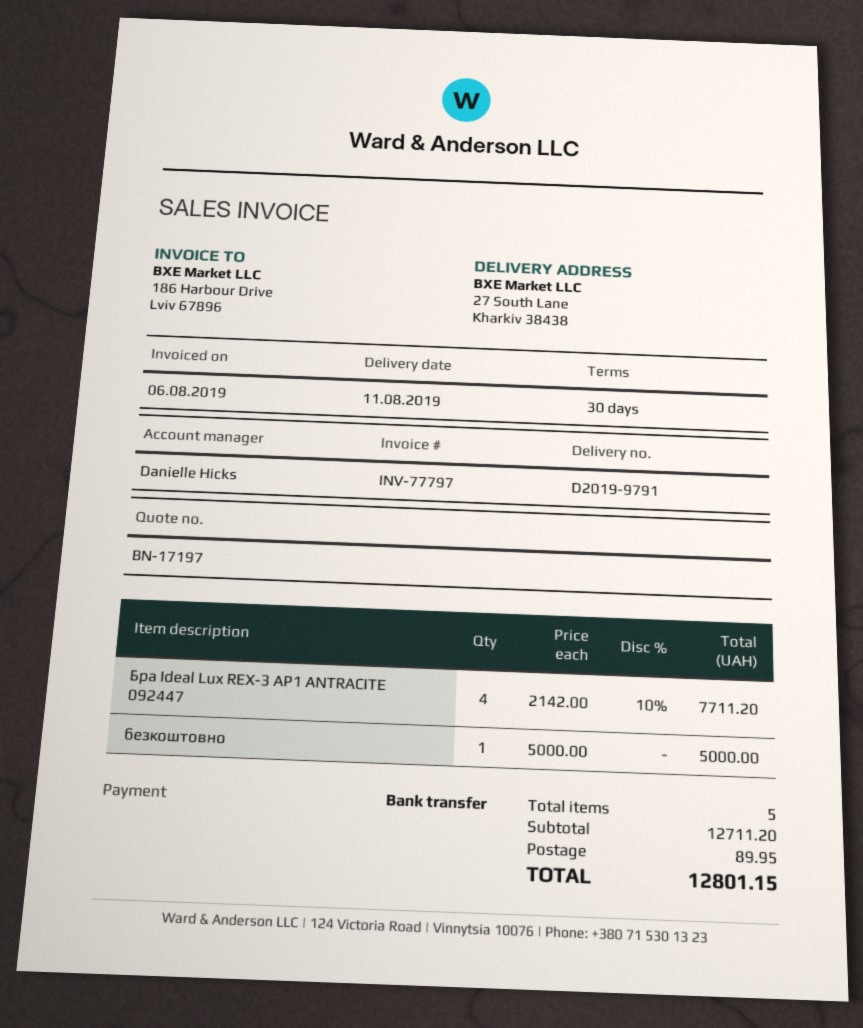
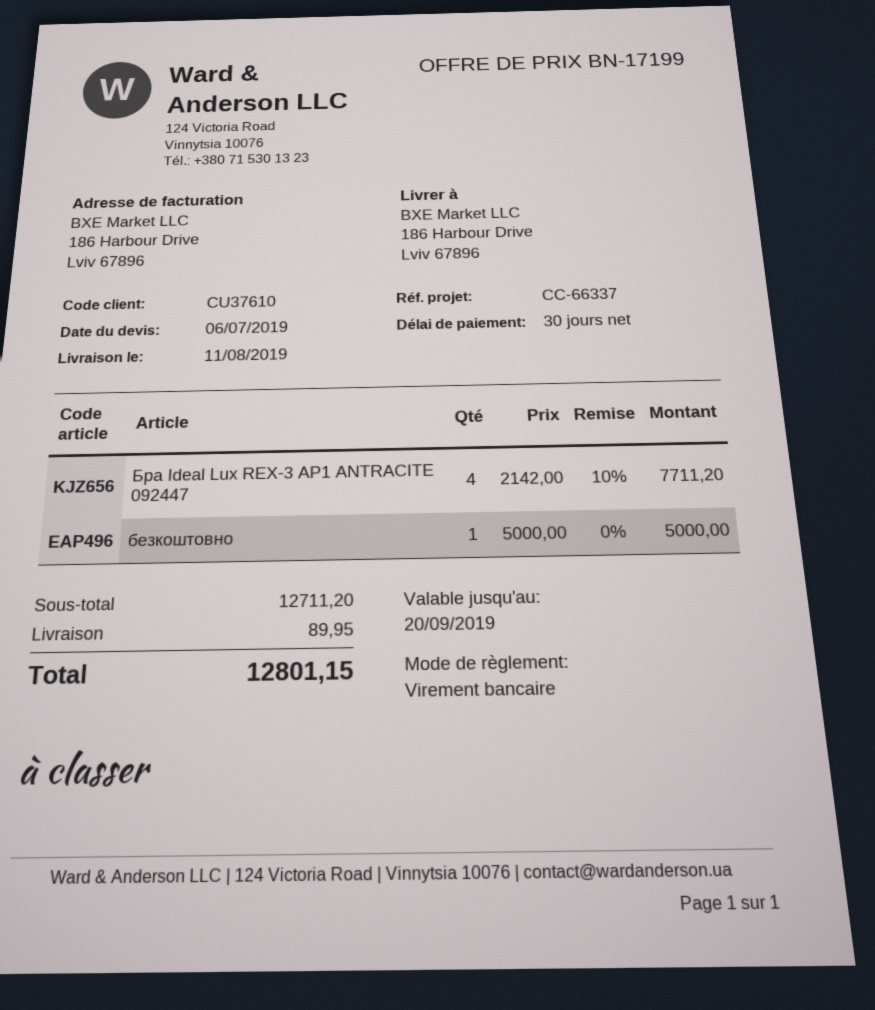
quote number: BN-17197 -> BN-17199
ship to: 27 South Lane, Kharkiv 38438 -> 186 Harbour Drive, Lviv 67896

